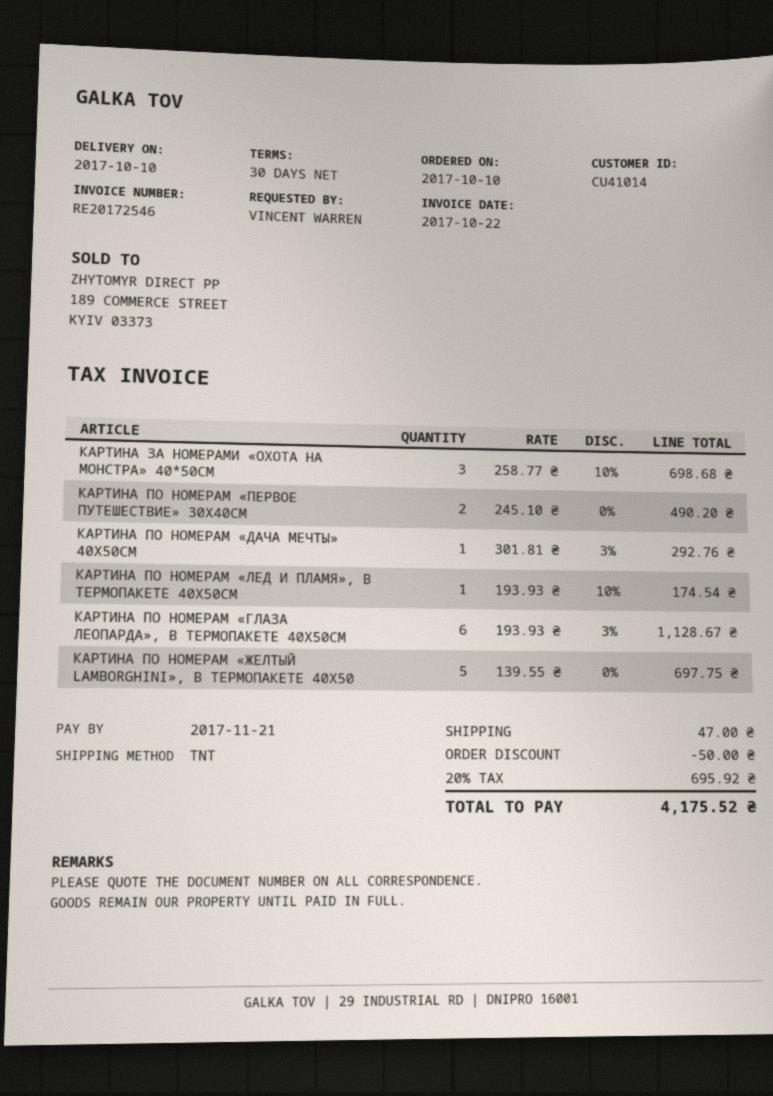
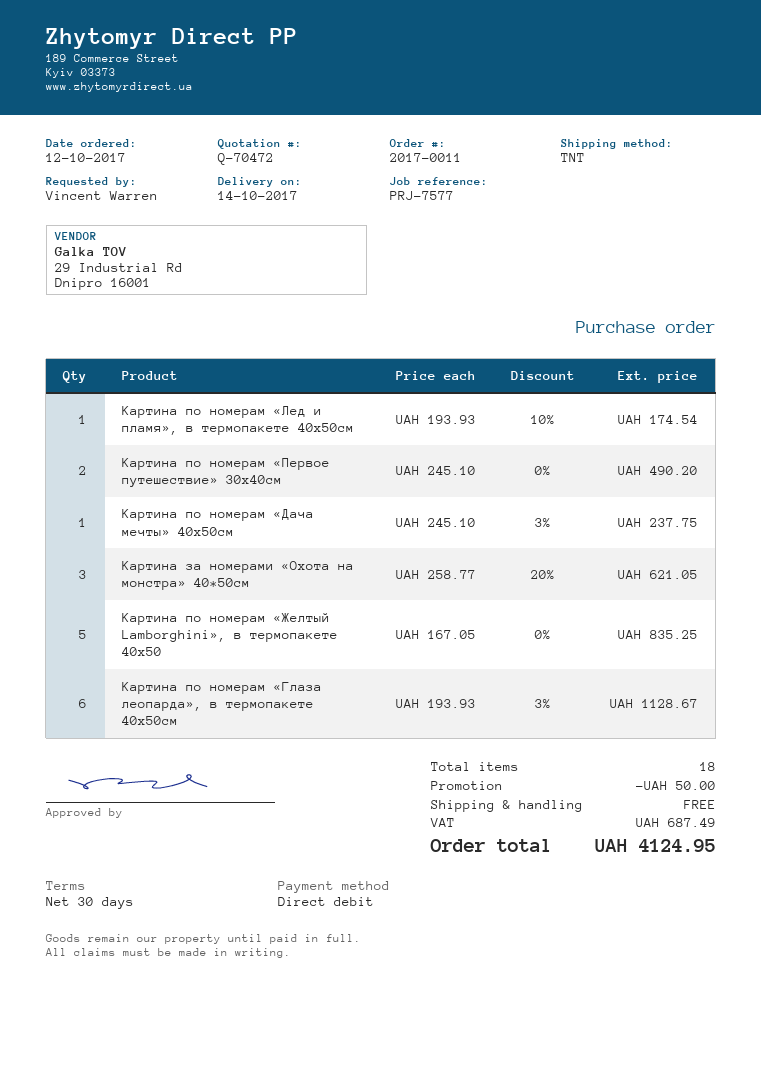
order date: 2017-10-10 -> 2017-10-12
delivery date: 2017-10-10 -> 2017-10-14
КАРТИНА ЗА НОМЕРАМИ «ОХОТА НА МОНСТРА» 40*50СМ: 3 x 258.77 - 10% = 698.68 -> 3 x 258.77 - 20% = 621.05
КАРТИНА ПО НОМЕРАМ «ДАЧА МЕЧТЫ» 40Х50СМ: 1 x 301.81 - 3% = 292.76 -> 1 x 245.10 - 3% = 237.75
КАРТИНА ПО НОМЕРАМ «ЖЕЛТЫЙ LAMBORGHINI», В ТЕРМОПАКЕТЕ 40Х50: 5 x 139.55 = 697.75 -> 5 x 167.05 = 835.25
shipping: 47.00 -> 0.00
tax: 695.92 -> 687.49
total: 4175.52 -> 4124.95

